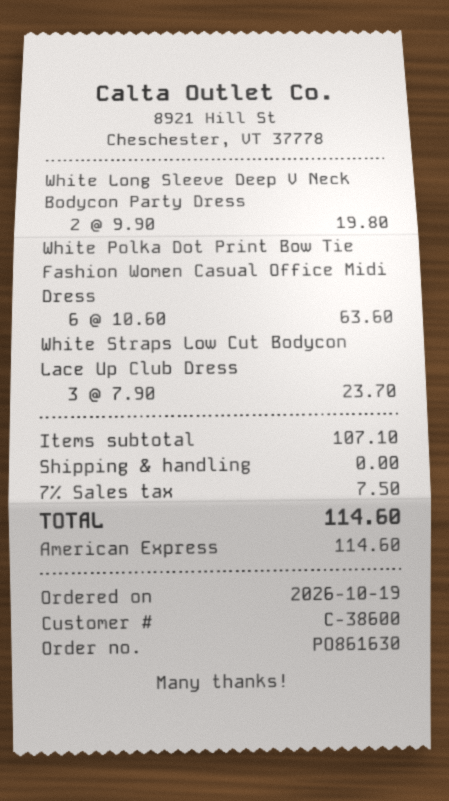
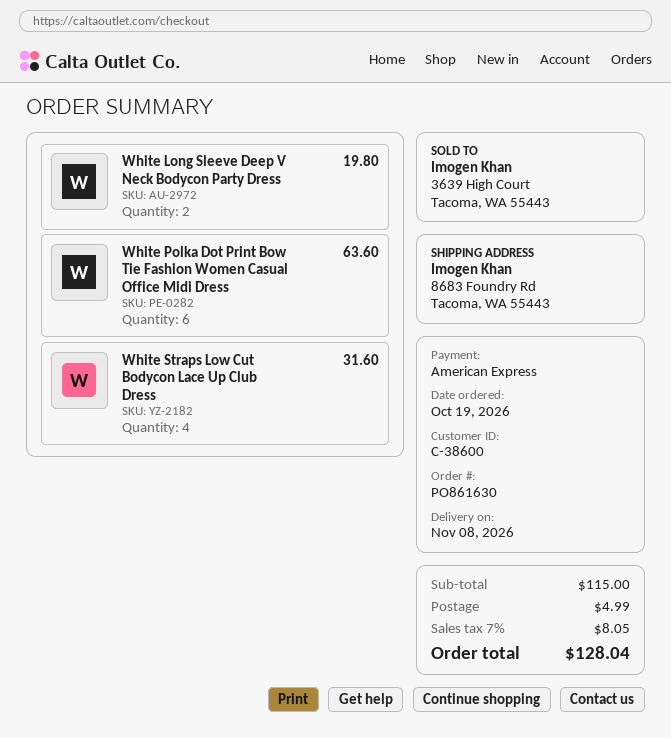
White Straps Low Cut Bodycon Lace Up Club Dress: 3 for 23.70 -> 4 for 31.60
subtotal: 107.10 -> 115.00
shipping: 0.00 -> 4.99
tax: 7% = 7.50 -> 7% = 8.05
total: 114.60 -> 128.04

